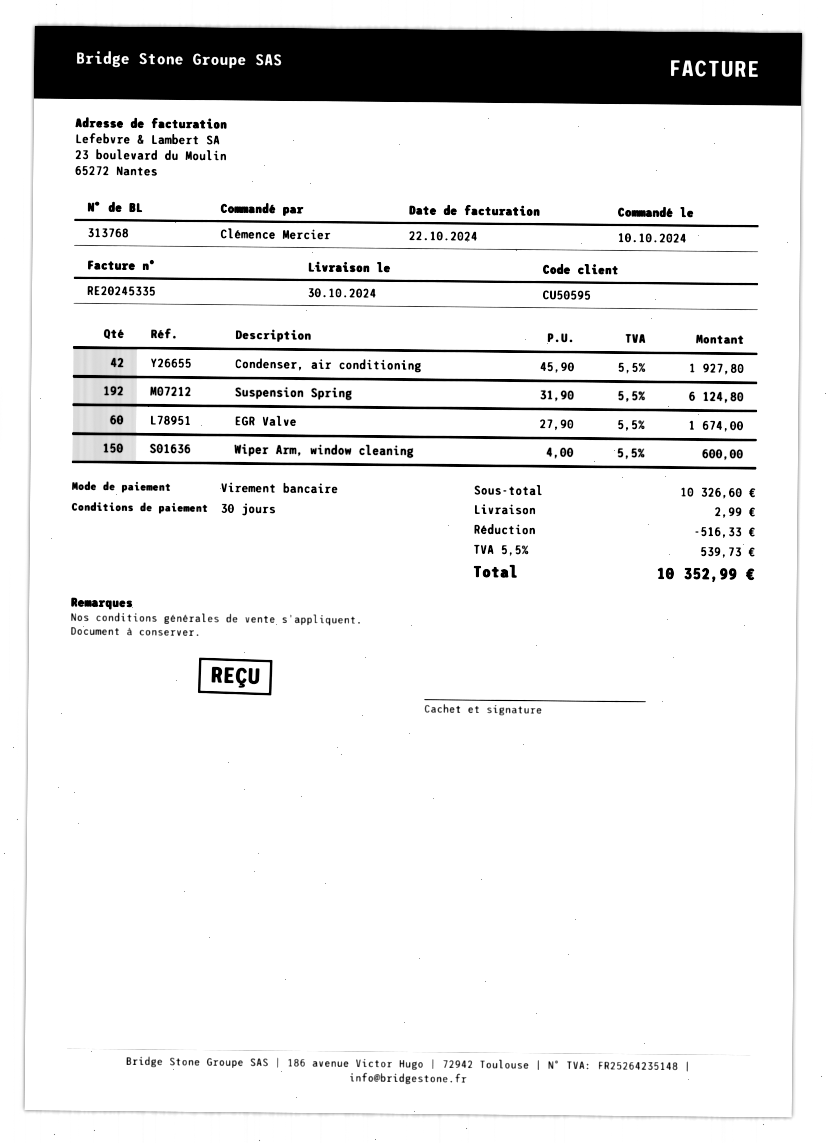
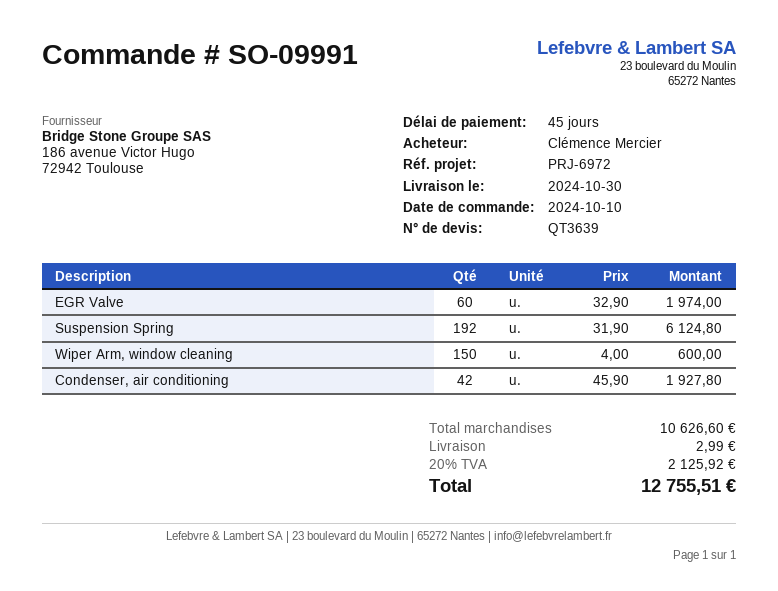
payment terms: 30 days -> 45 days
EGR Valve: 60 x 27.90 = 1674.00 -> 60 x 32.90 = 1974.00
subtotal: 10326.60 -> 10626.60
discount: 516.33 -> none
tax: 5.5% = 539.73 -> 20% = 2125.92
total: 10352.99 -> 12755.51

